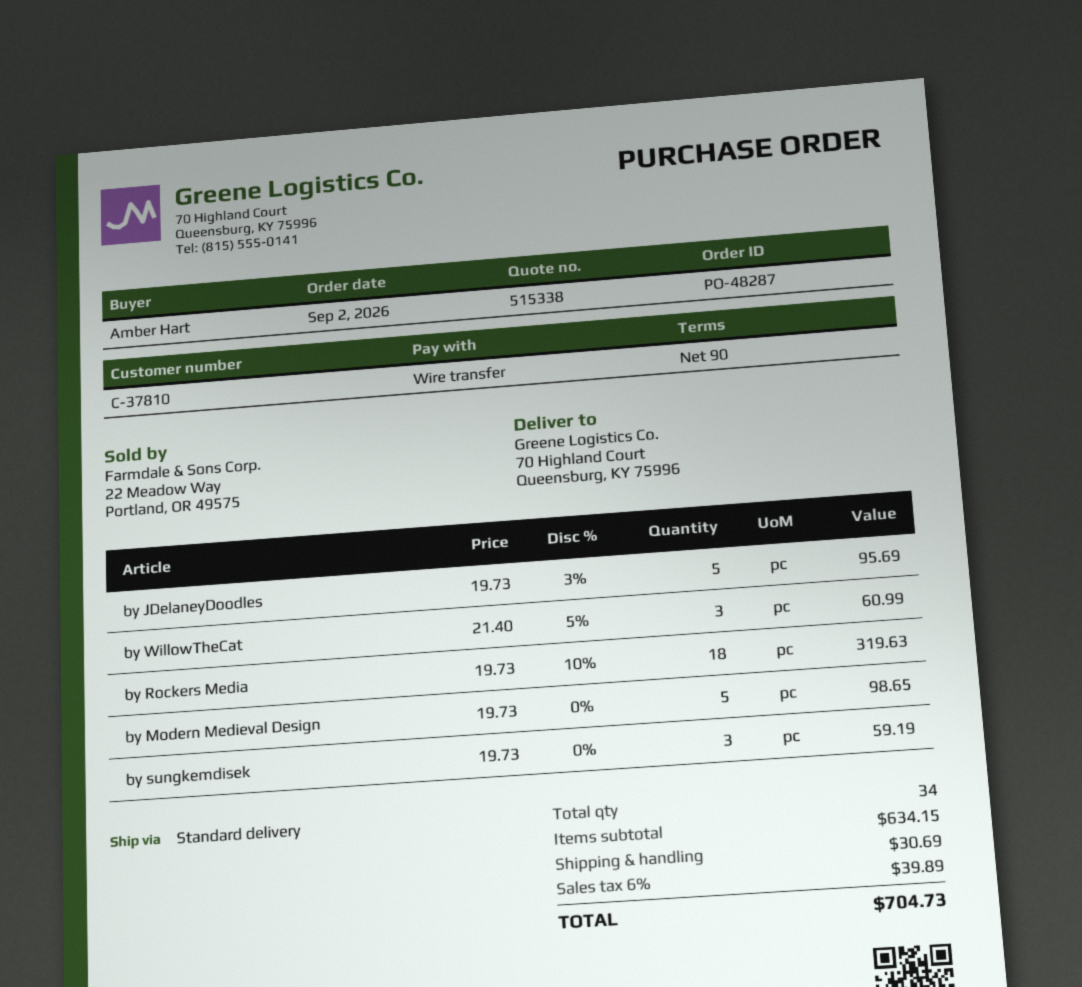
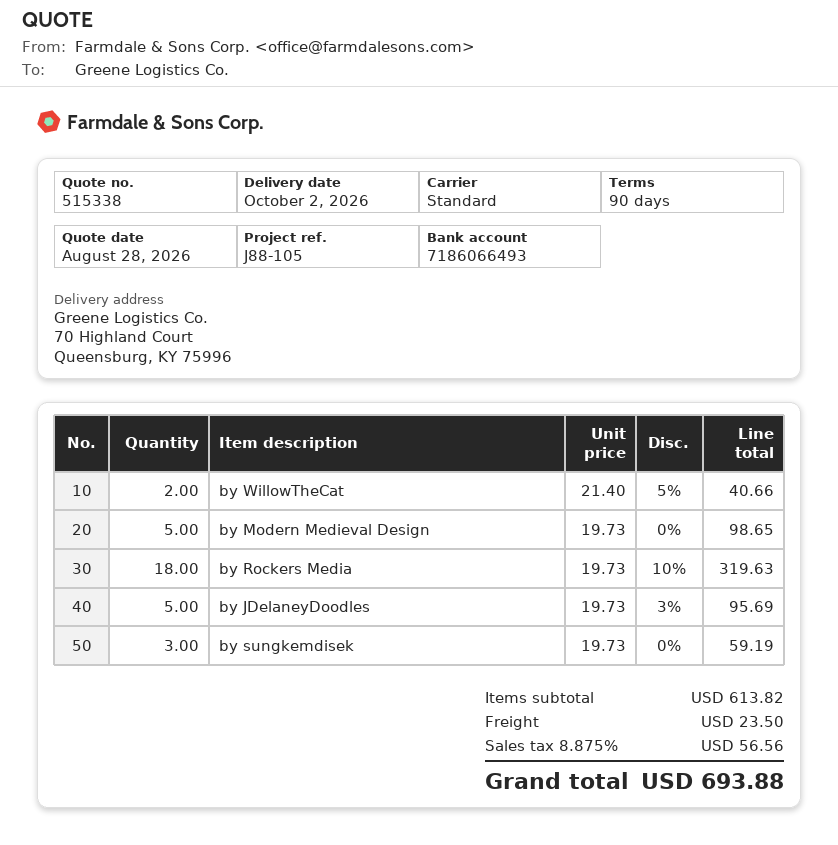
by WillowTheCat: 3 x 21.40 - 5% = 60.99 -> 2 x 21.40 - 5% = 40.66
subtotal: 634.15 -> 613.82
shipping: 30.69 -> 23.50
tax: 6% = 39.89 -> 8.875% = 56.56
total: 704.73 -> 693.88

